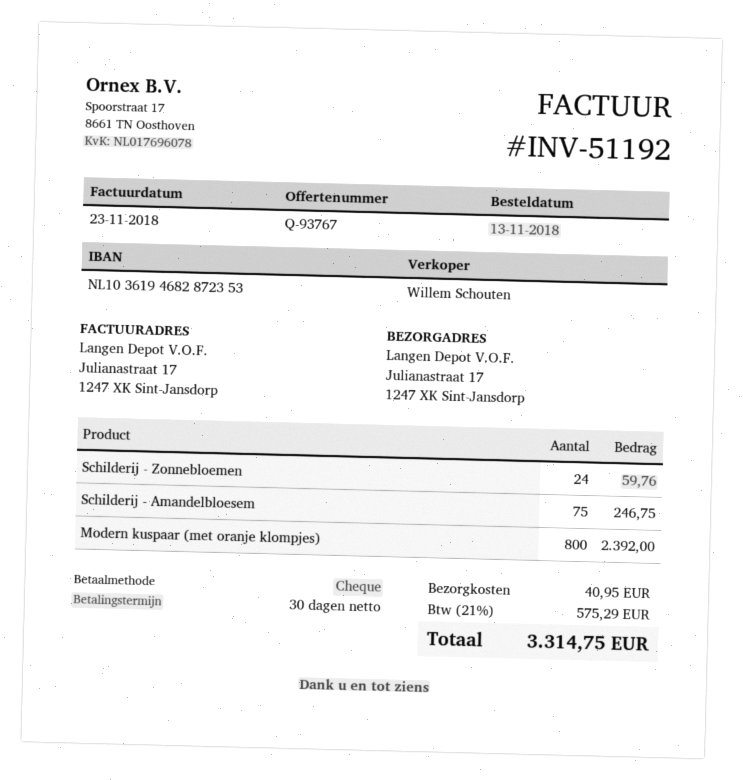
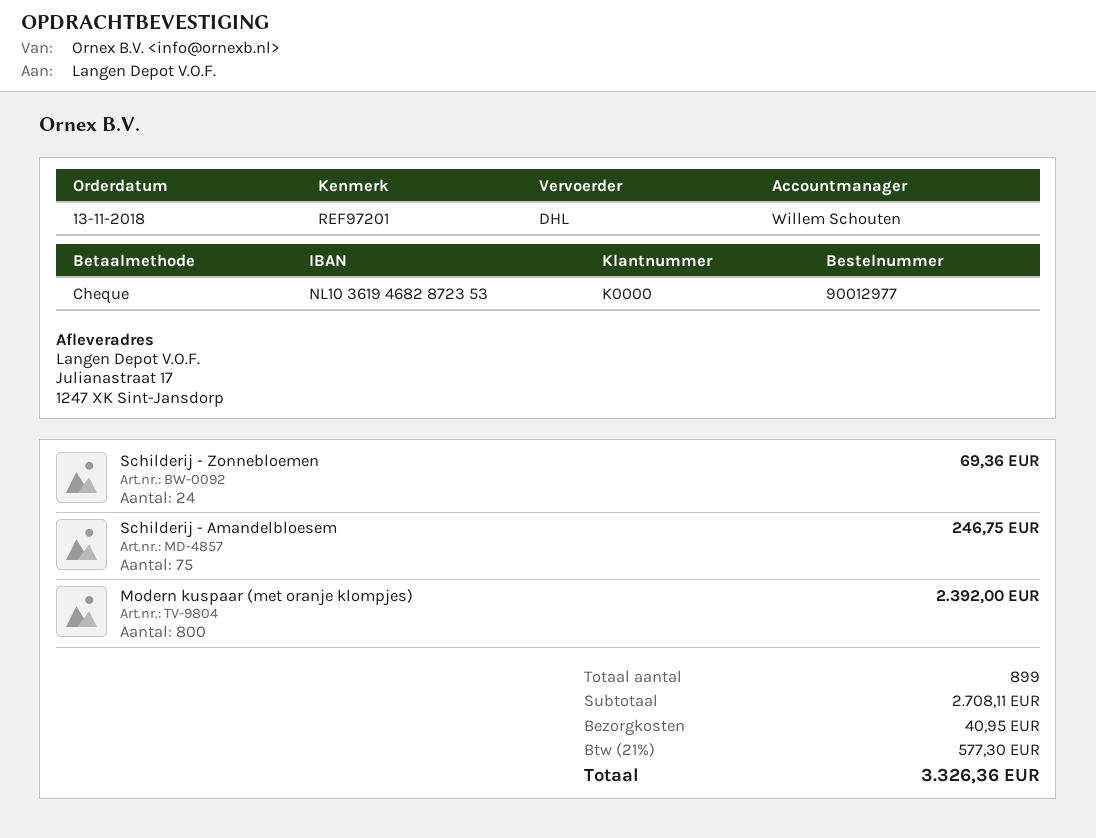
Schilderij - Zonnebloemen: 24 for 59.76 -> 24 for 69.36
tax: 21% = 575.29 -> 21% = 577.30
total: 3314.75 -> 3326.36

